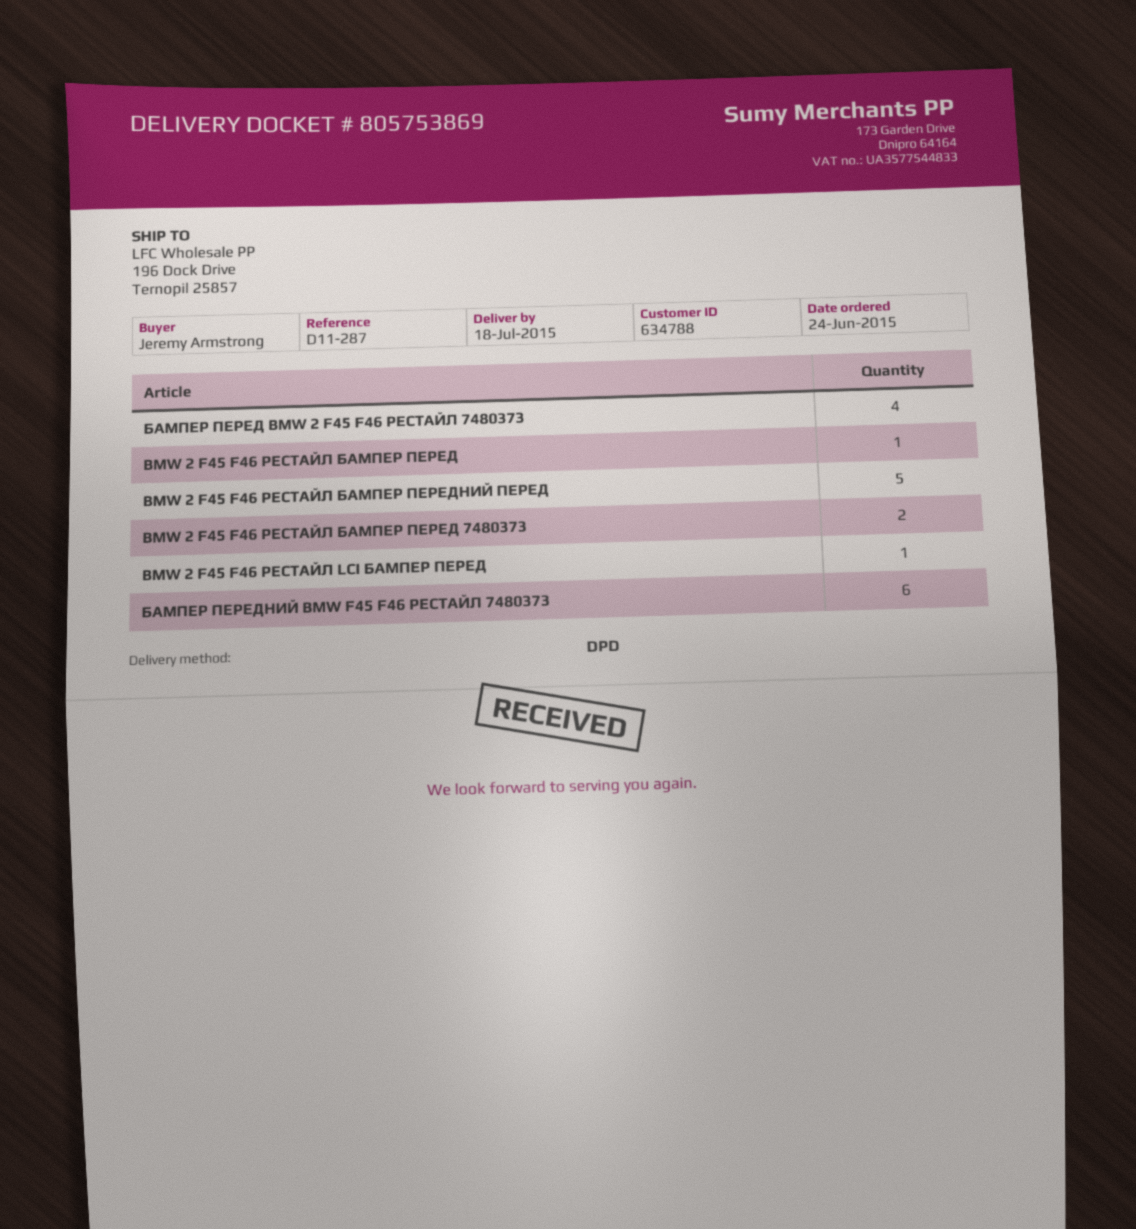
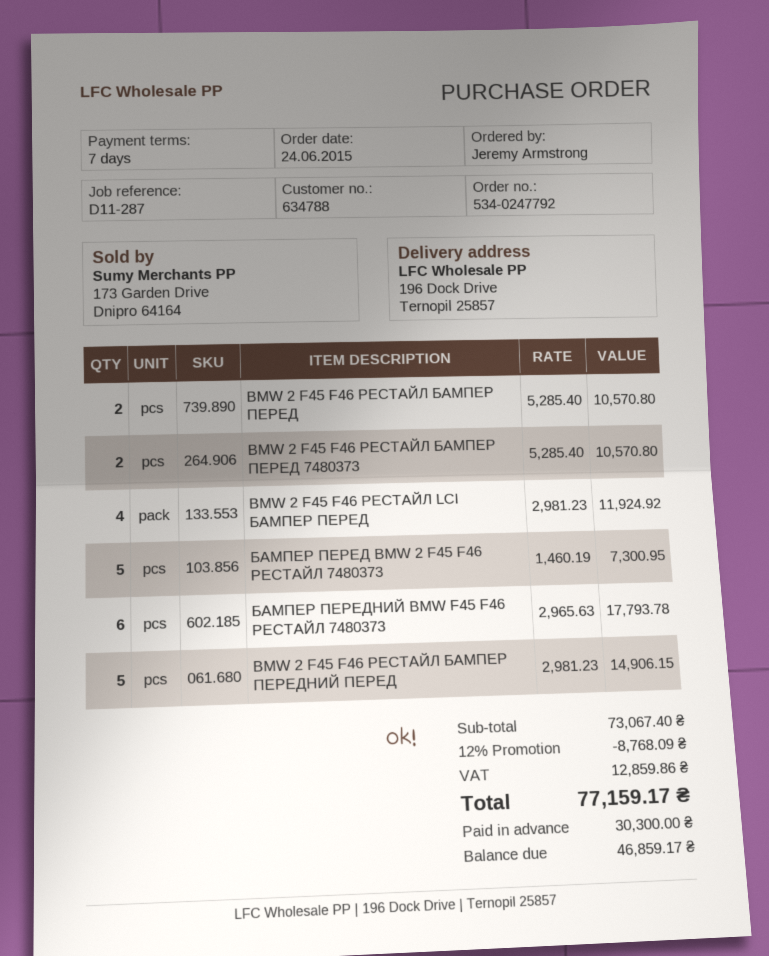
БАМПЕР ПЕРЕД BMW 2 F45 F46 РЕСТАЙЛ 7480373: 4 -> 5
BMW 2 F45 F46 РЕСТАЙЛ БАМПЕР ПЕРЕД: 1 -> 2
BMW 2 F45 F46 РЕСТАЙЛ LCI БАМПЕР ПЕРЕД: 1 -> 4

